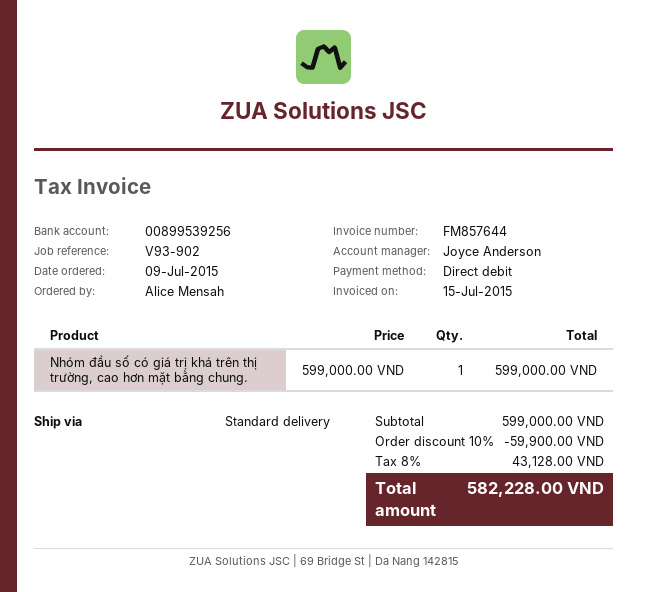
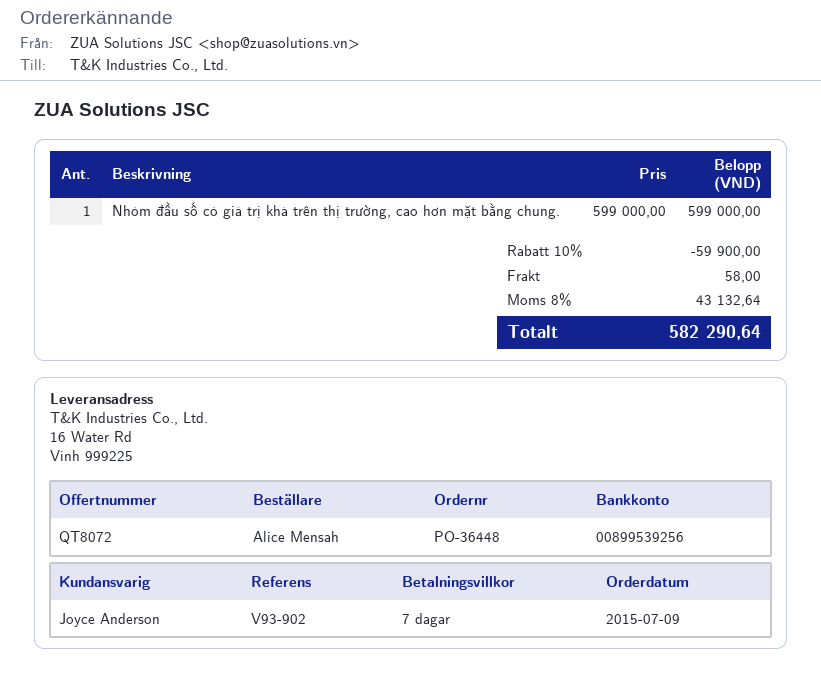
shipping: none -> 58.00
tax: 8% = 43128.00 -> 8% = 43132.64
total: 582228.00 -> 582290.64

